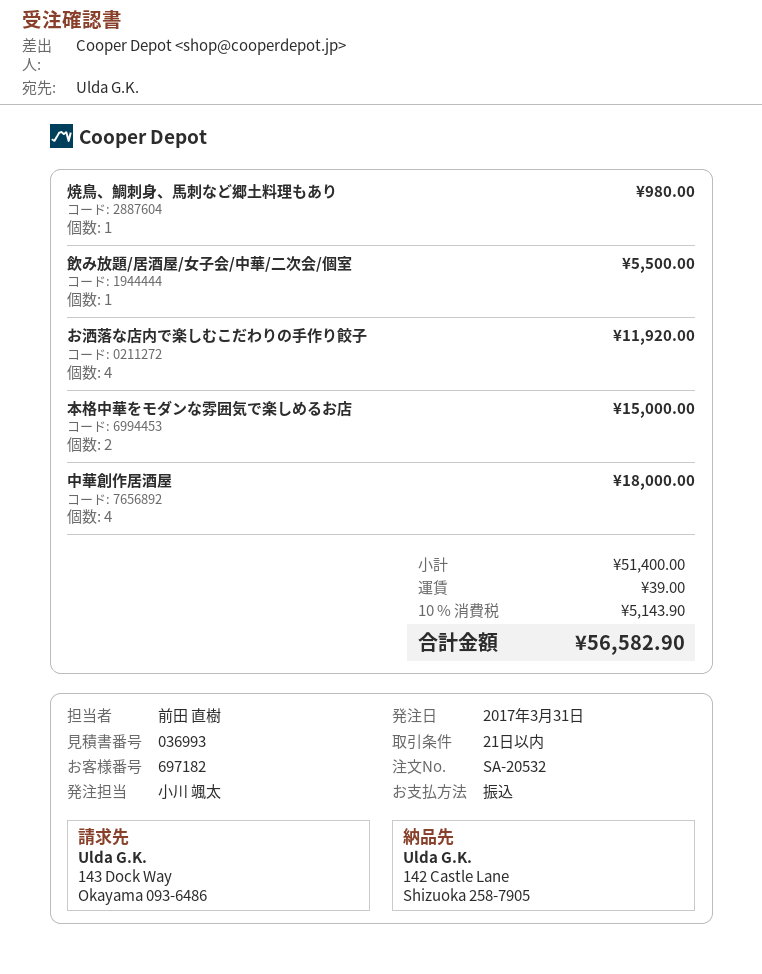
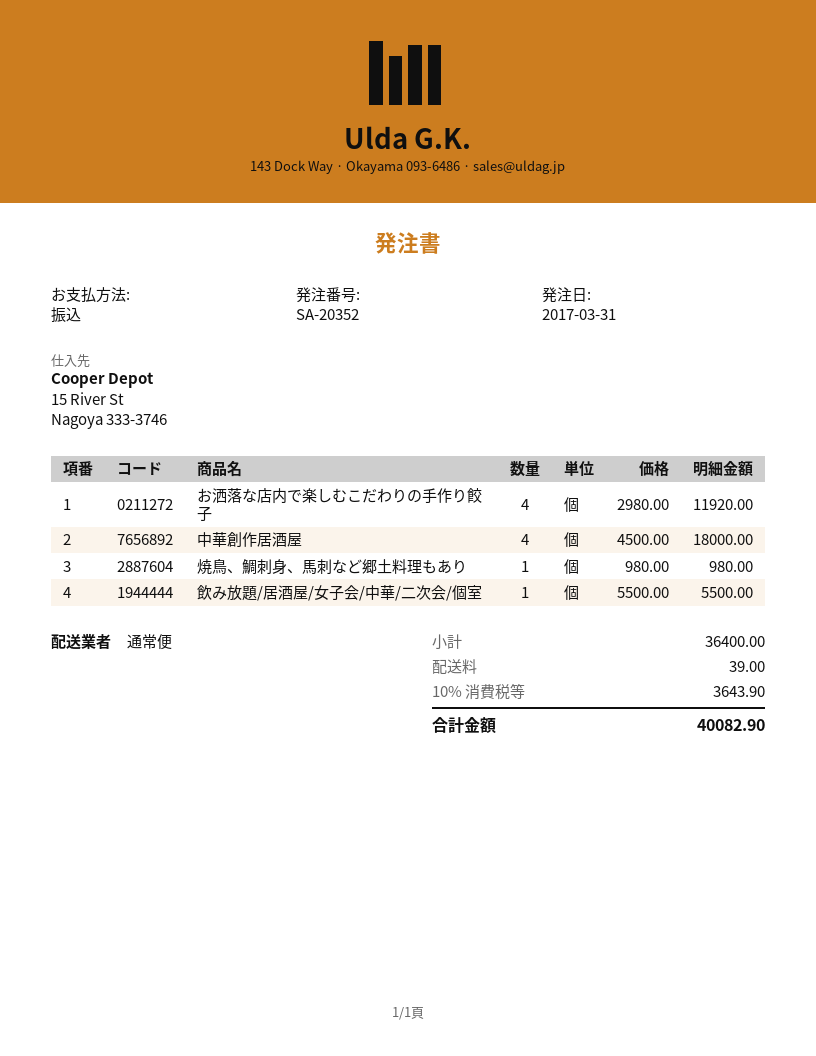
order number: SA-20532 -> SA-20352
本格中華をモダンな雰囲気で楽しめるお店: 2 for 15000.00 -> none
subtotal: 51400.00 -> 36400.00
tax: 10% = 5143.90 -> 10% = 3643.90
total: 56582.90 -> 40082.90

